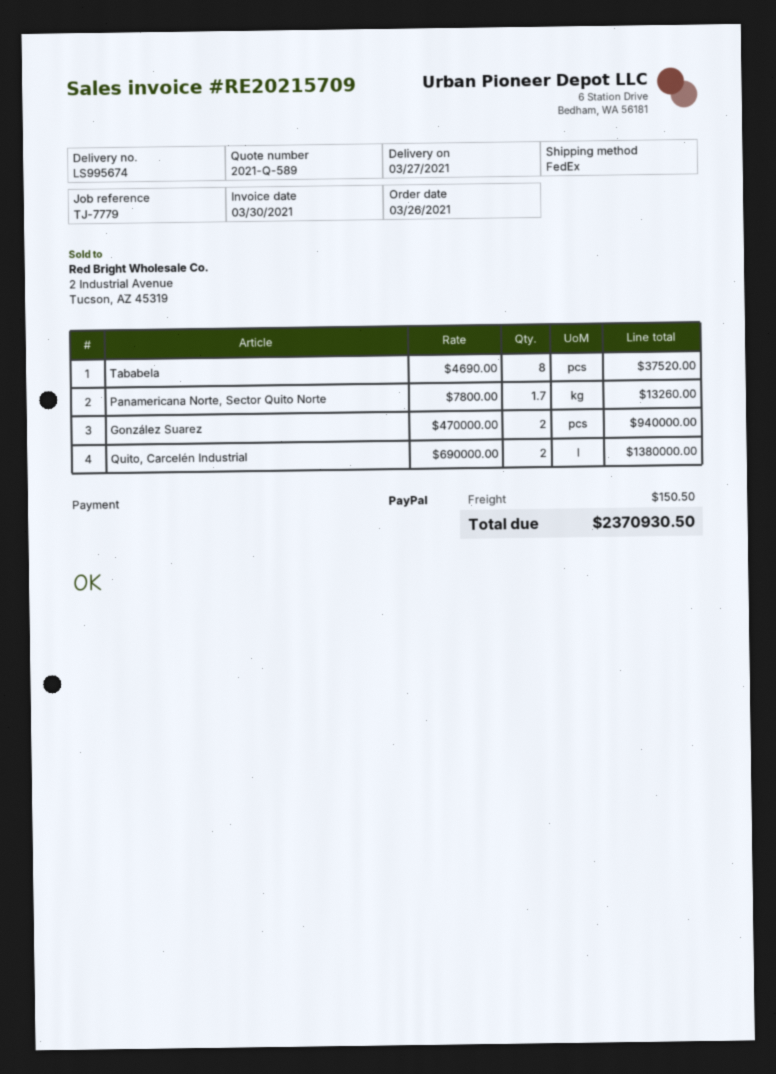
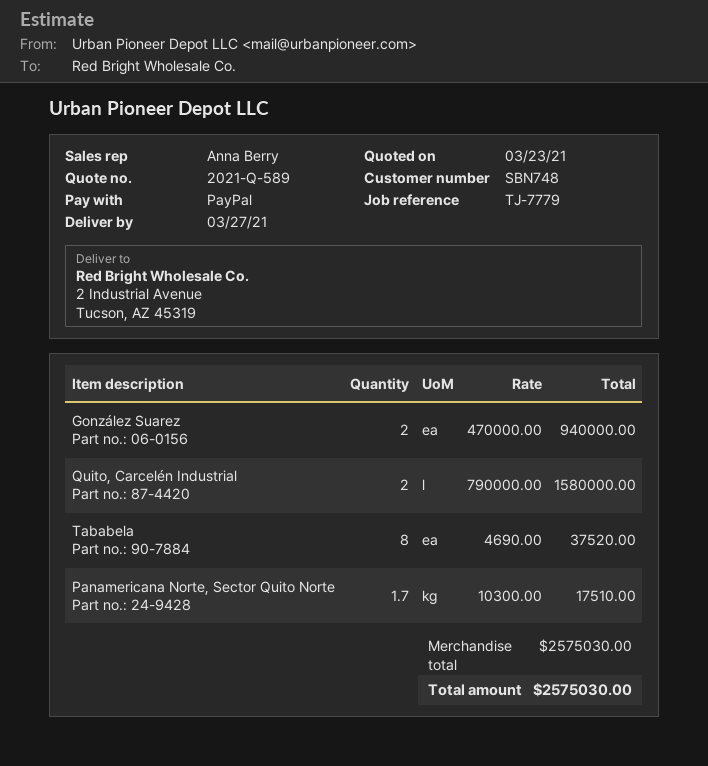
Panamericana Norte, Sector Quito Norte: 1.7 x 7800.00 = 13260.00 -> 1.7 x 10300.00 = 17510.00
Quito, Carcelén Industrial: 2 x 690000.00 = 1380000.00 -> 2 x 790000.00 = 1580000.00
shipping: 150.50 -> none
total: 2370930.50 -> 2575030.00

